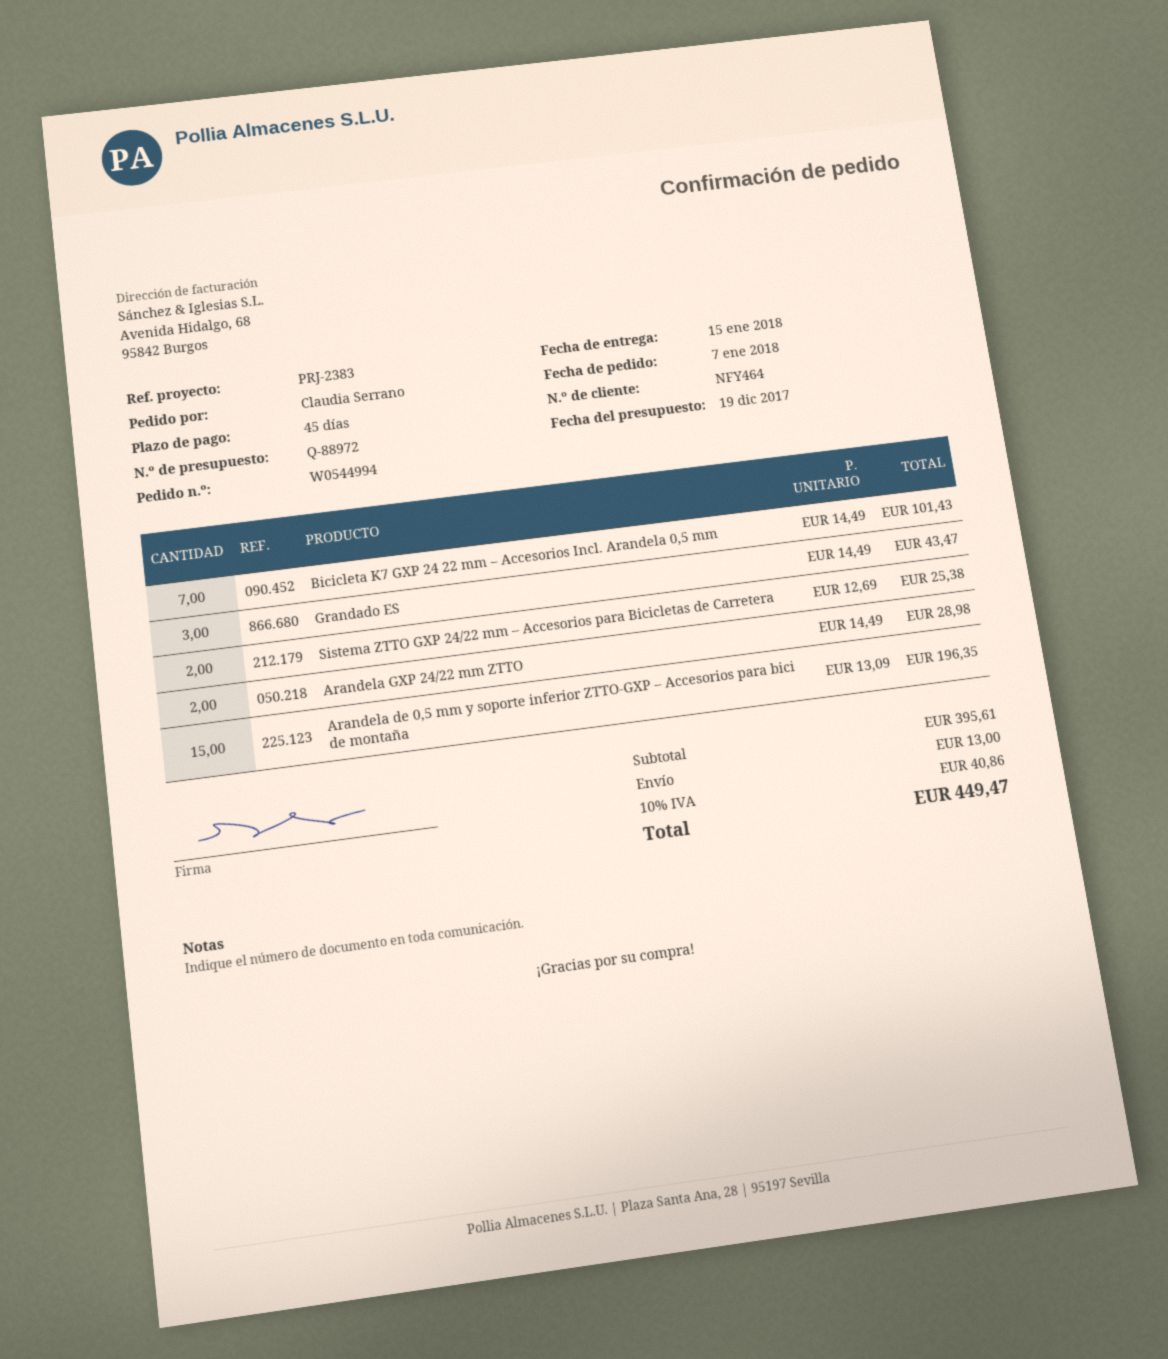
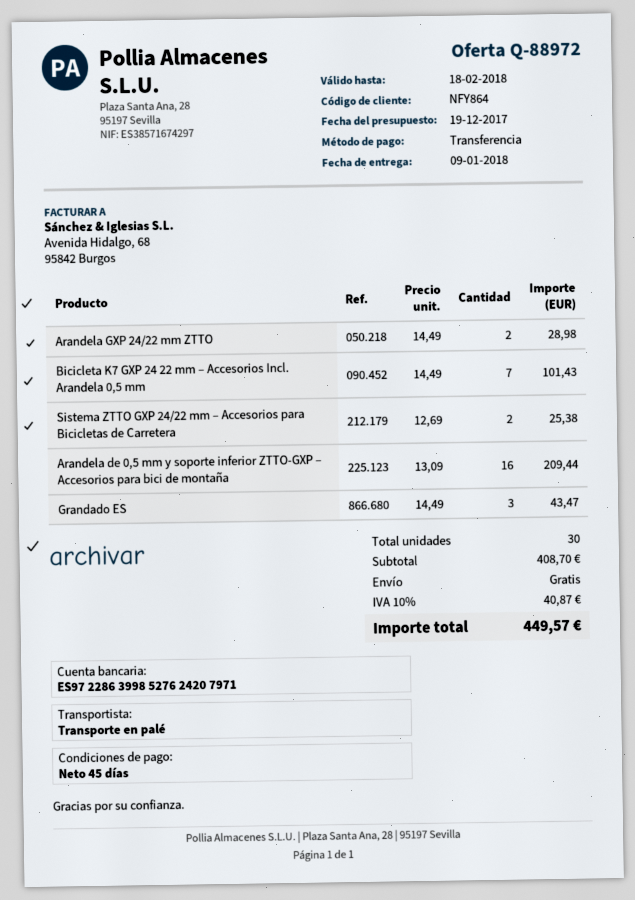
delivery date: 2018-01-15 -> 2018-01-09
customer number: NFY464 -> NFY864
Arandela de 0,5 mm y soporte inferior ZTTO‑GXP – Accesorios para bici de montaña: 15 x 13.09 = 196.35 -> 16 x 13.09 = 209.44
subtotal: 395.61 -> 408.70
shipping: 13.00 -> 0.00
tax: 10% = 40.86 -> 10% = 40.87
total: 449.47 -> 449.57

